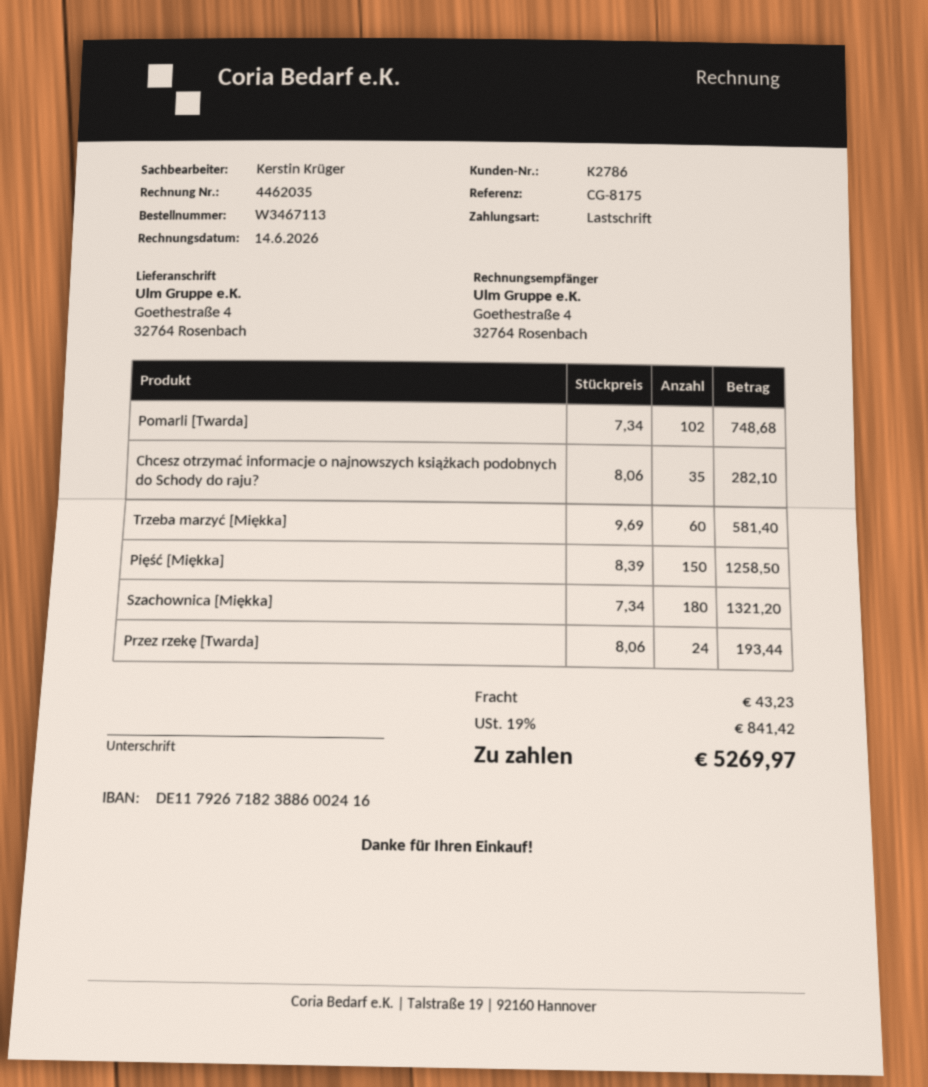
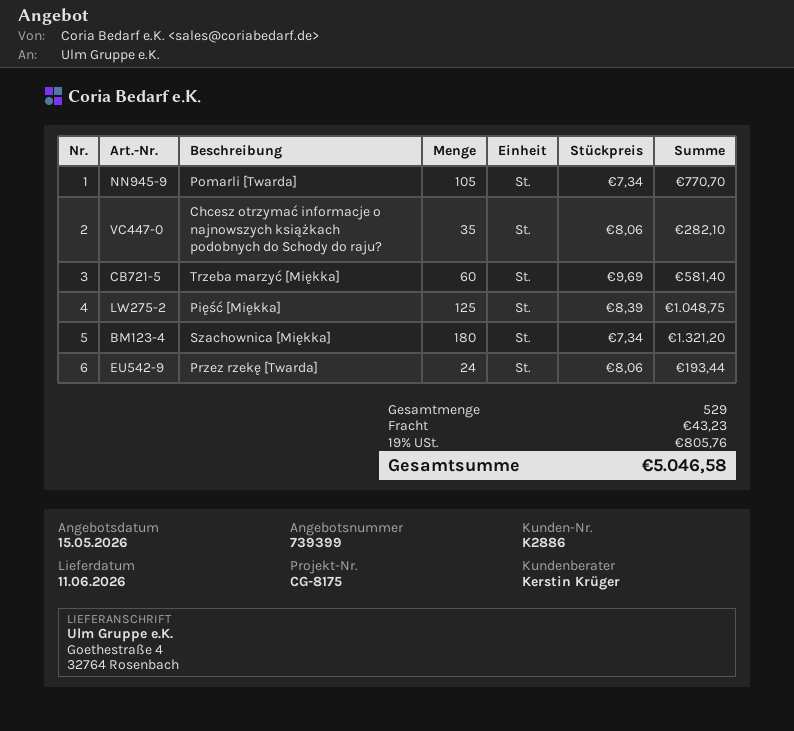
customer number: K2786 -> K2886
Pomarli [Twarda]: 102 x 7.34 = 748.68 -> 105 x 7.34 = 770.70
Pięść [Miękka]: 150 x 8.39 = 1258.50 -> 125 x 8.39 = 1048.75
tax: 19% = 841.42 -> 19% = 805.76
total: 5269.97 -> 5046.58

